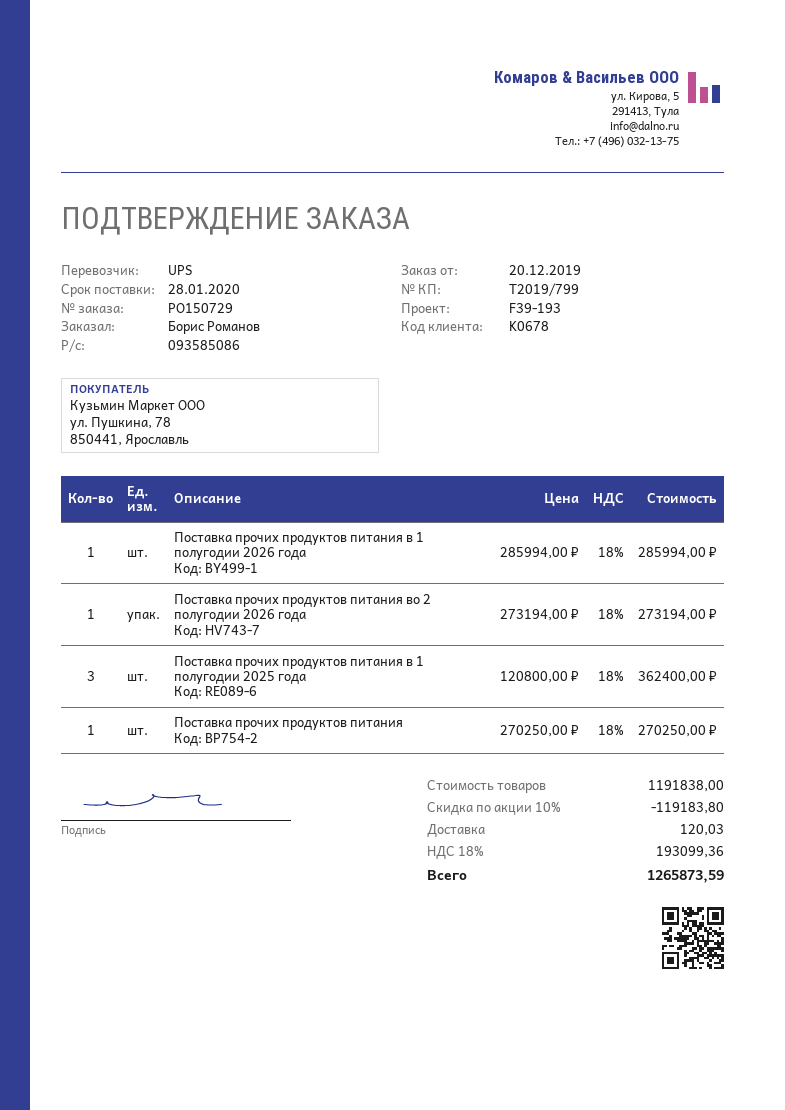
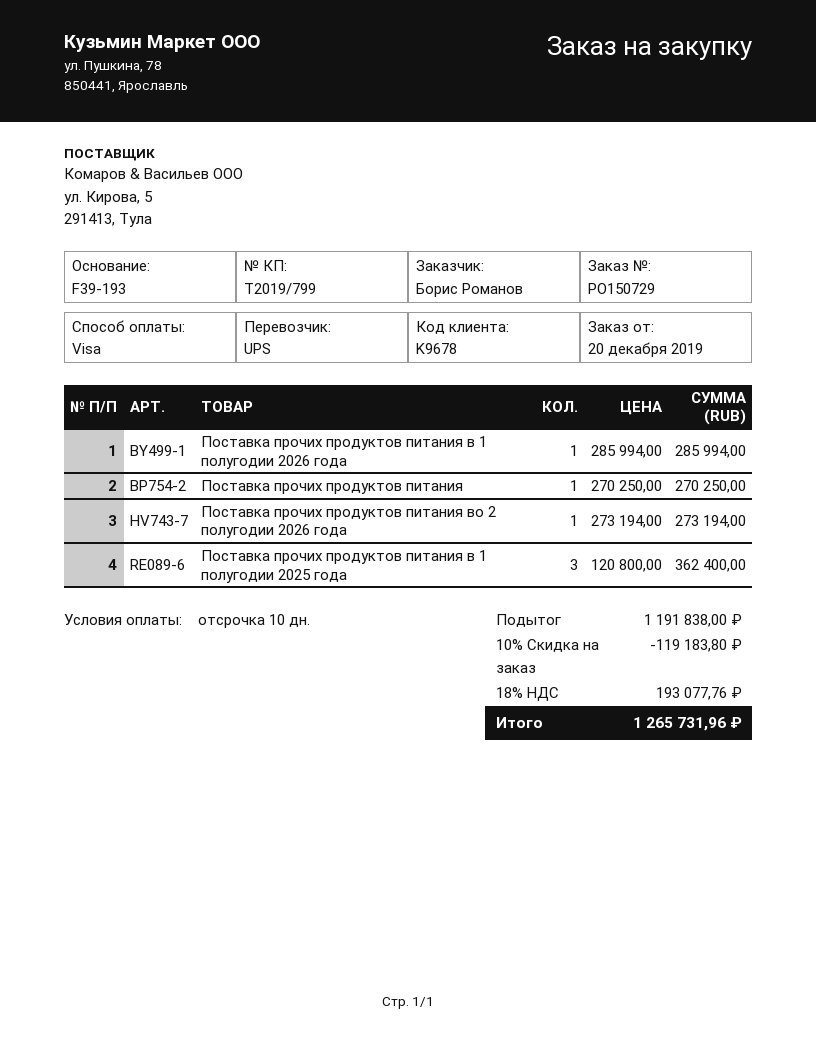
customer number: K0678 -> K9678
shipping: 120.03 -> none
tax: 18% = 193099.36 -> 18% = 193077.76
total: 1265873.59 -> 1265731.96

